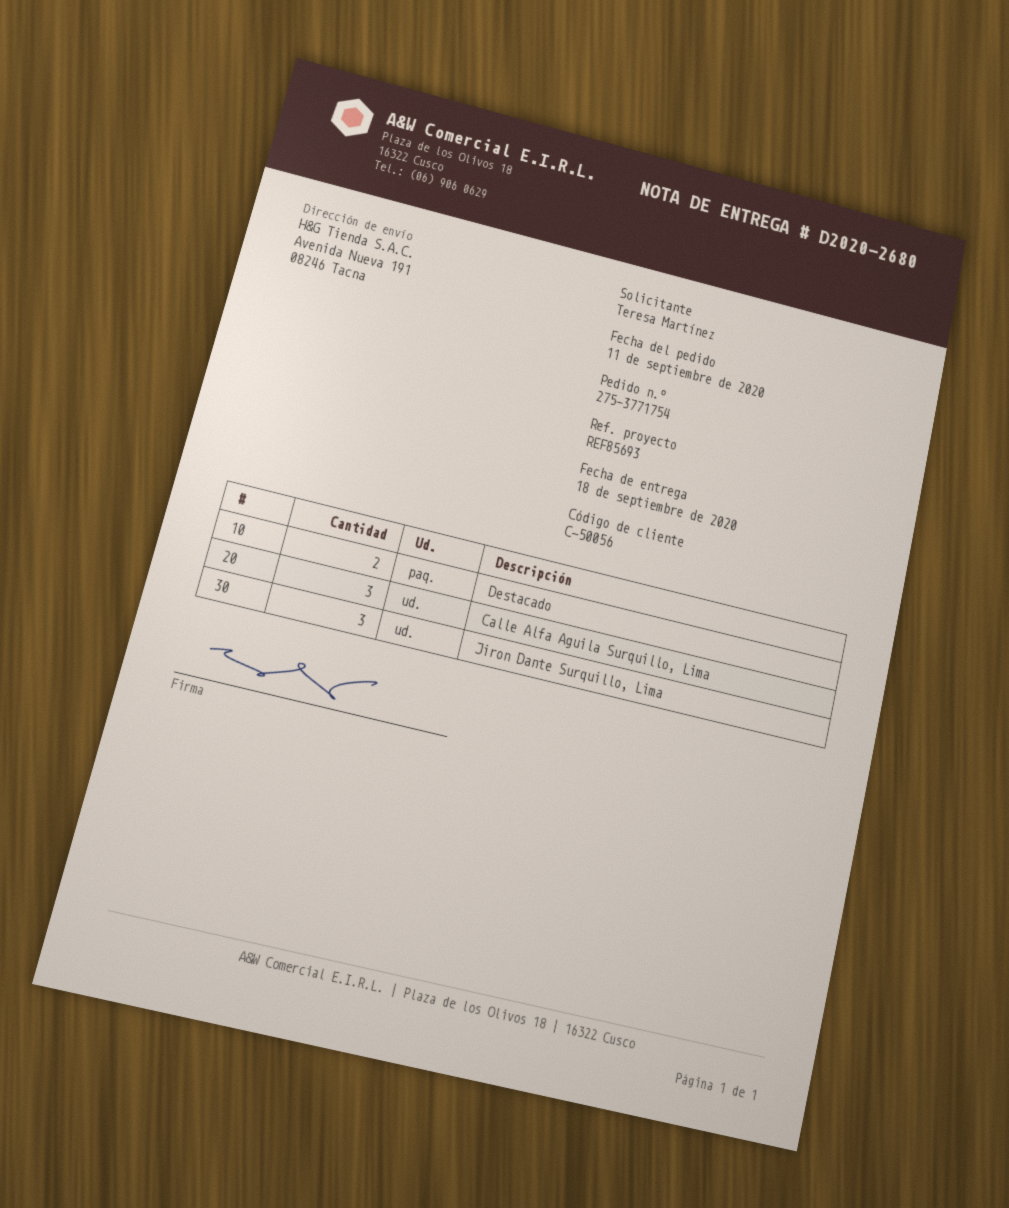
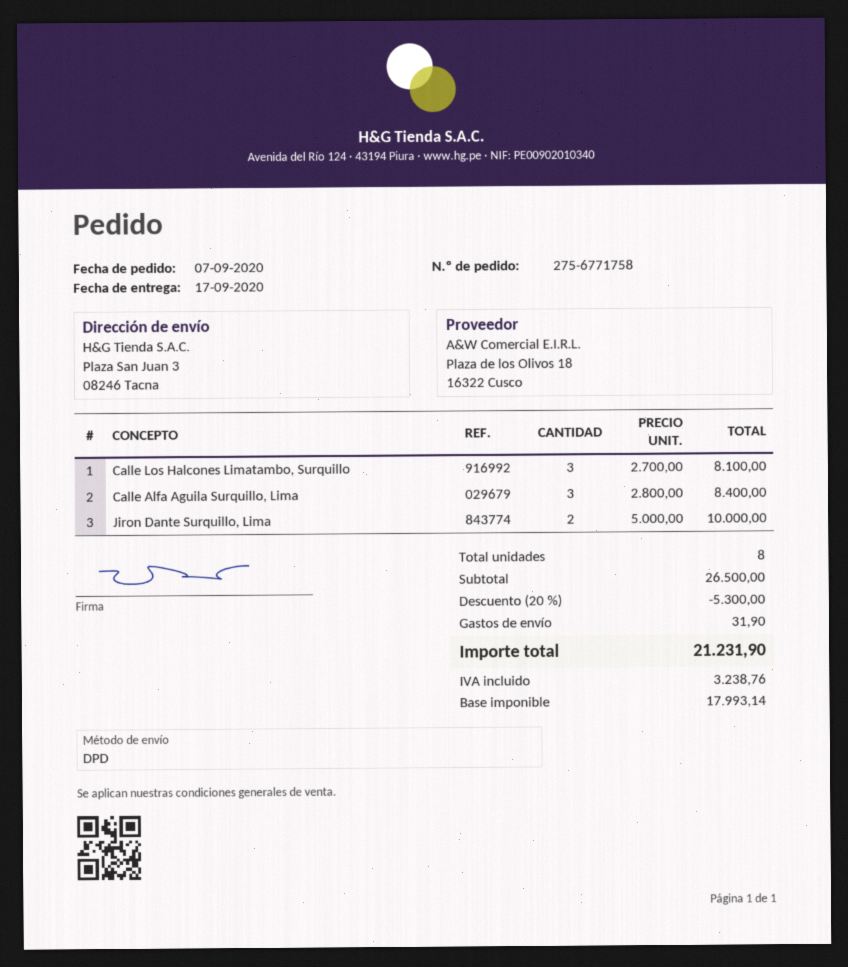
order number: 275-3771754 -> 275-6771758
order date: 2020-09-11 -> 2020-09-07
delivery date: 2020-09-18 -> 2020-09-17
ship to: Avenida Nueva 191, 08246 Tacna -> Plaza San Juan 3, 08246 Tacna
Destacado: 2 -> none
Jiron Dante Surquillo, Lima: 3 -> 2
Calle Los Halcones Limatambo, Surquillo: none -> 3

